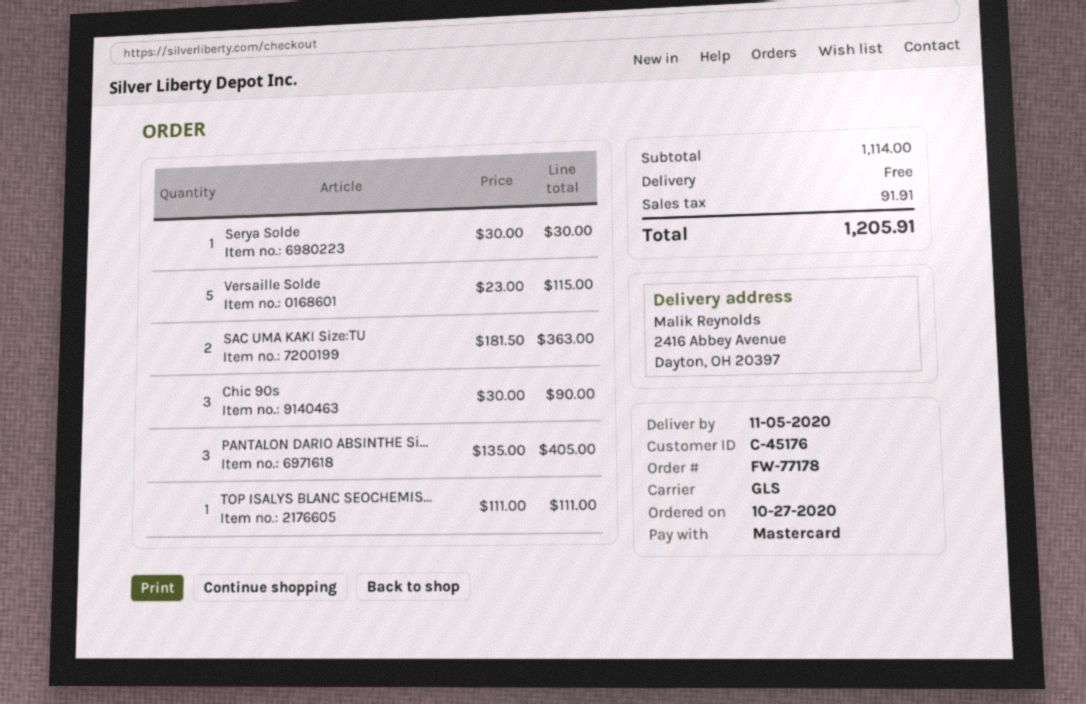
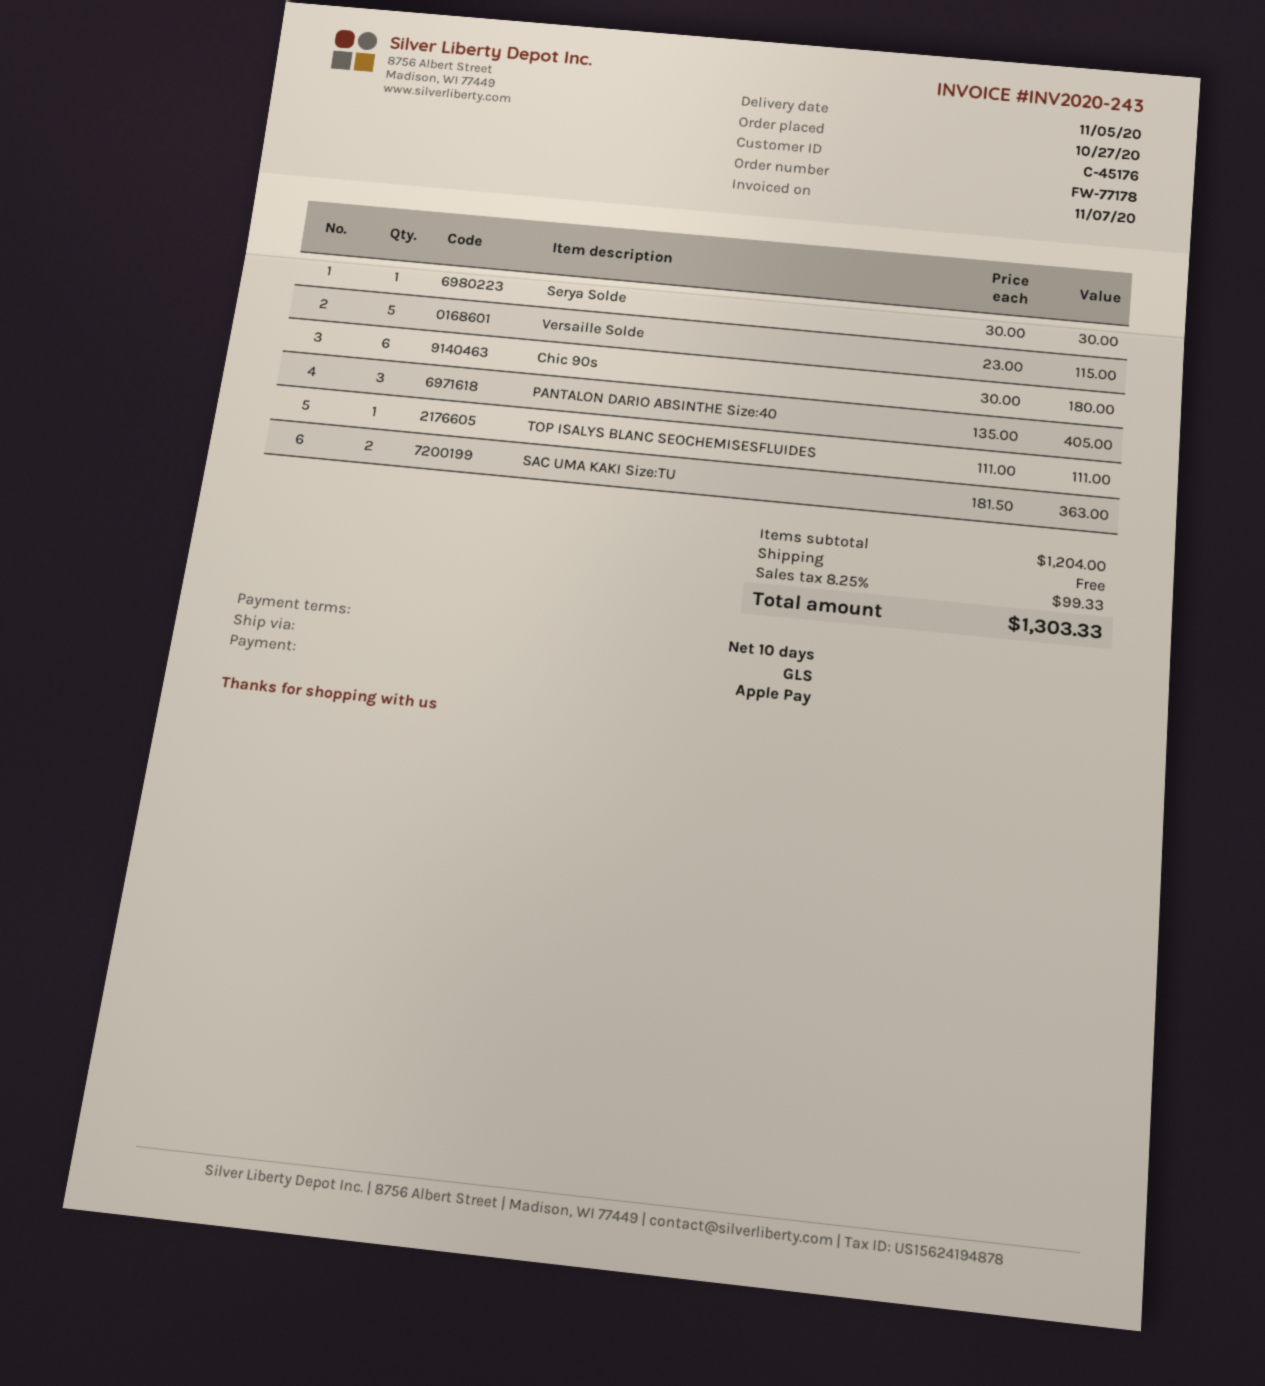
payment method: Mastercard -> Apple Pay
Chic 90s: 3 x 30.00 = 90.00 -> 6 x 30.00 = 180.00
subtotal: 1114.00 -> 1204.00
tax: 91.91 -> 99.33
total: 1205.91 -> 1303.33

